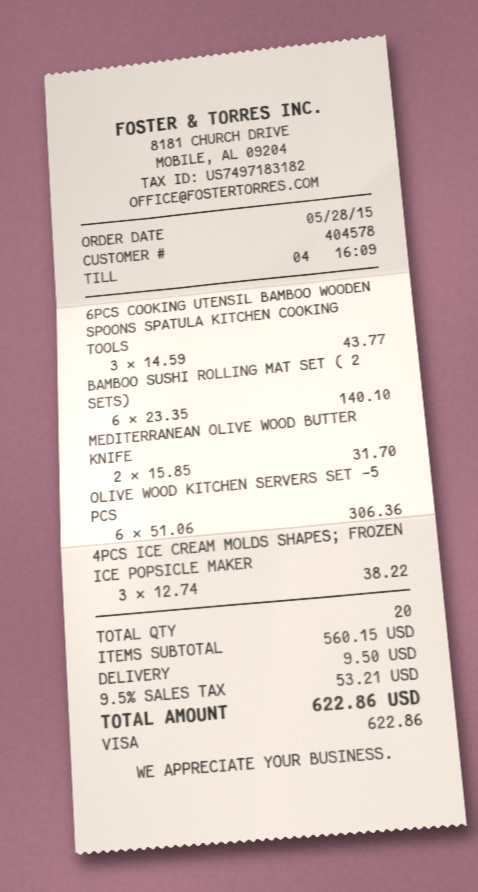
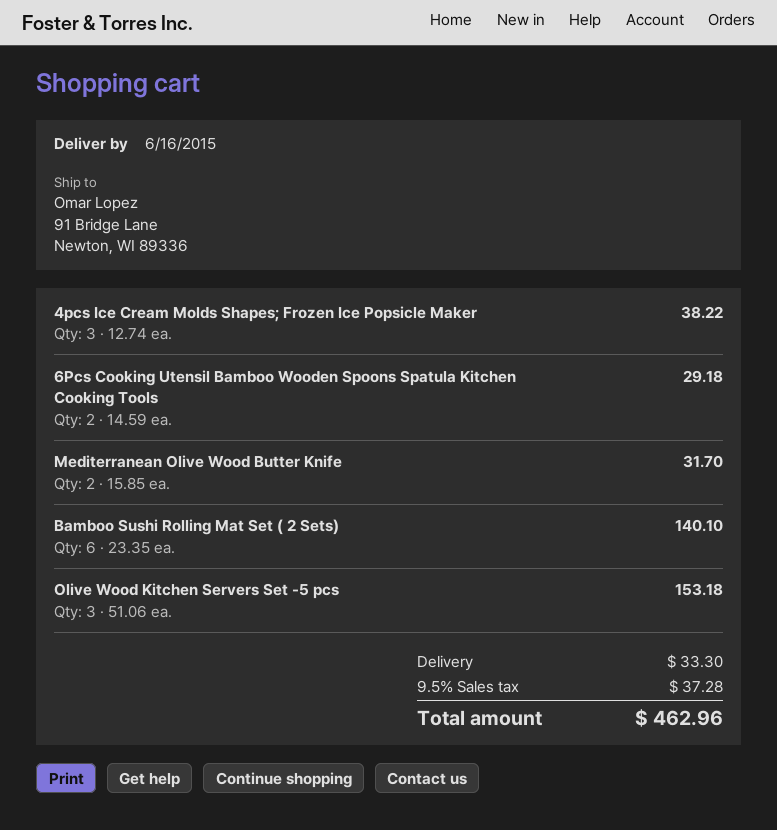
6PCS COOKING UTENSIL BAMBOO WOODEN SPOONS SPATULA KITCHEN COOKING TOOLS: 3 x 14.59 = 43.77 -> 2 x 14.59 = 29.18
OLIVE WOOD KITCHEN SERVERS SET -5 PCS: 6 x 51.06 = 306.36 -> 3 x 51.06 = 153.18
shipping: 9.50 -> 33.30
tax: 9.5% = 53.21 -> 9.5% = 37.28
total: 622.86 -> 462.96

